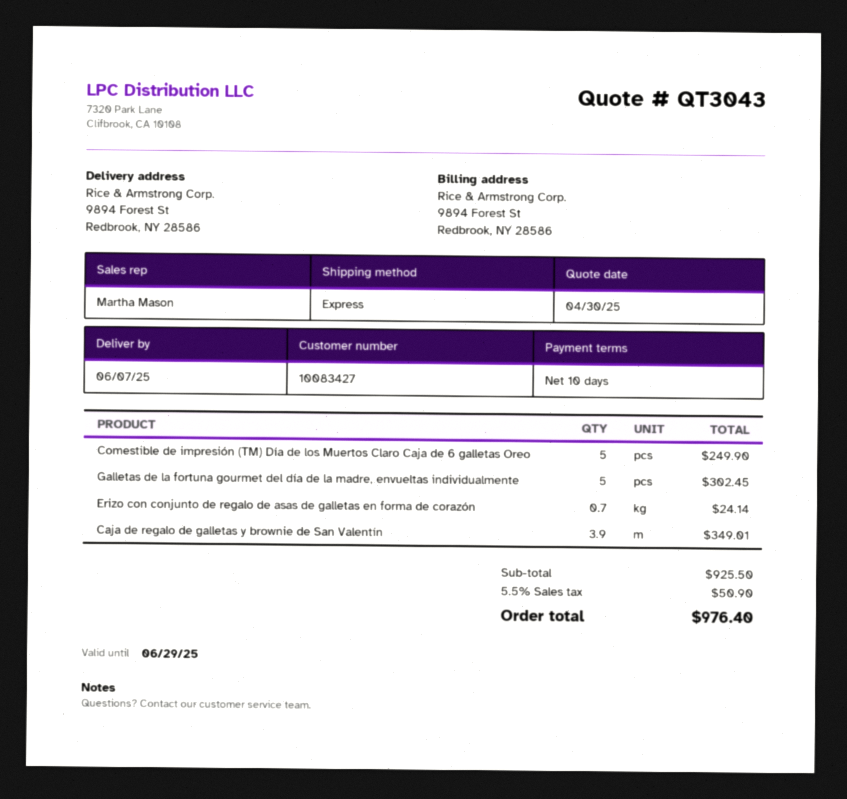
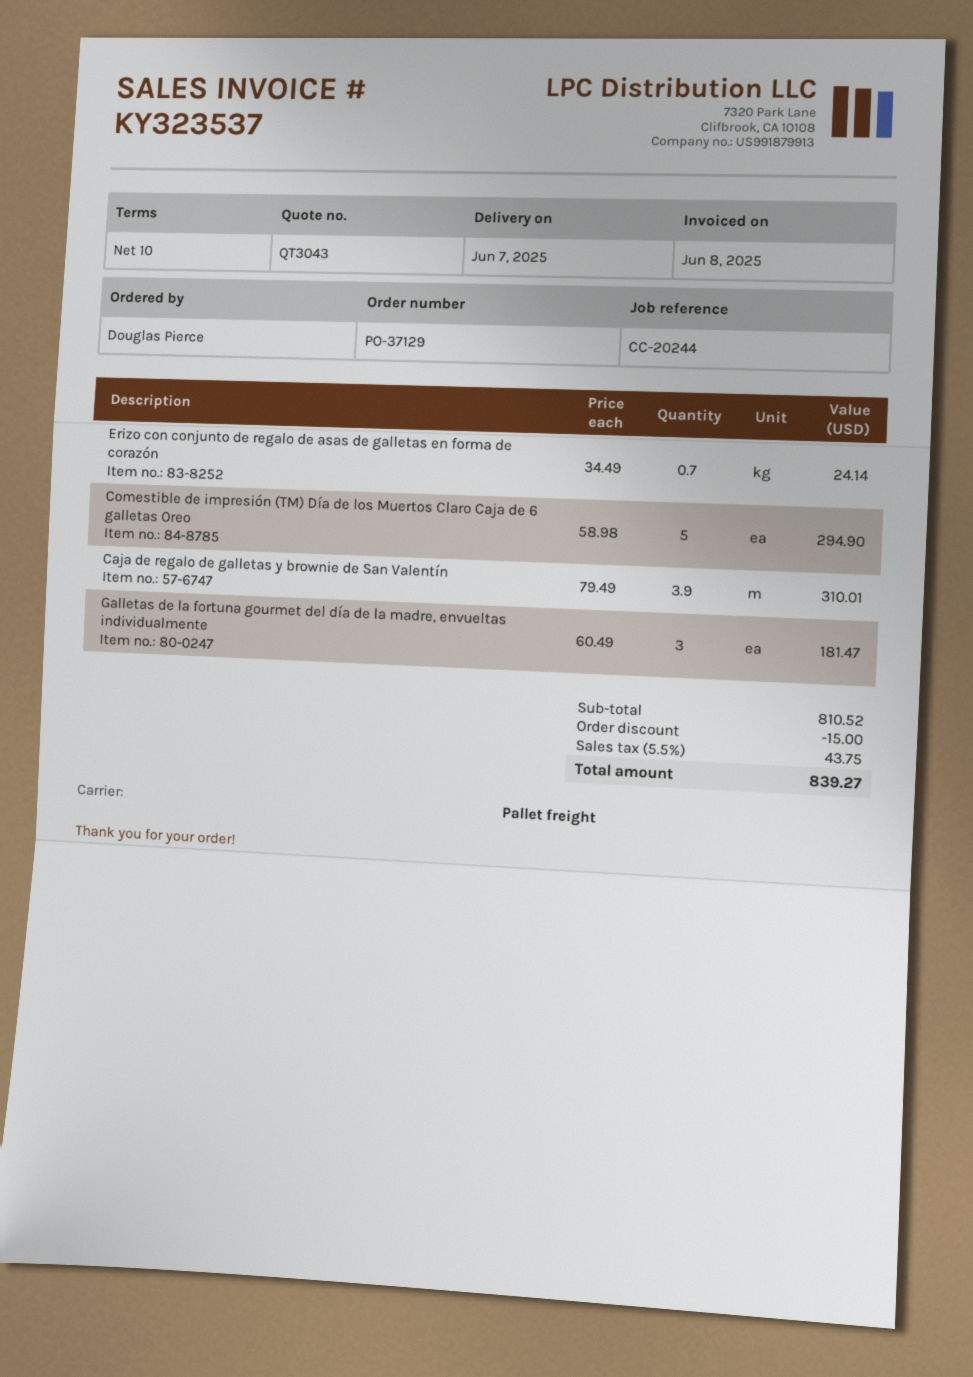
shipping method: express -> pallet freight
Comestible de impresión (TM) Día de los Muertos Claro Caja de 6 galletas Oreo: 5 for 249.90 -> 5 for 294.90
Galletas de la fortuna gourmet del día de la madre, envueltas individualmente: 5 for 302.45 -> 3 for 181.47
Caja de regalo de galletas y brownie de San Valentín: 3.9 for 349.01 -> 3.9 for 310.01
subtotal: 925.50 -> 810.52
discount: none -> 15.00
tax: 5.5% = 50.90 -> 5.5% = 43.75
total: 976.40 -> 839.27

